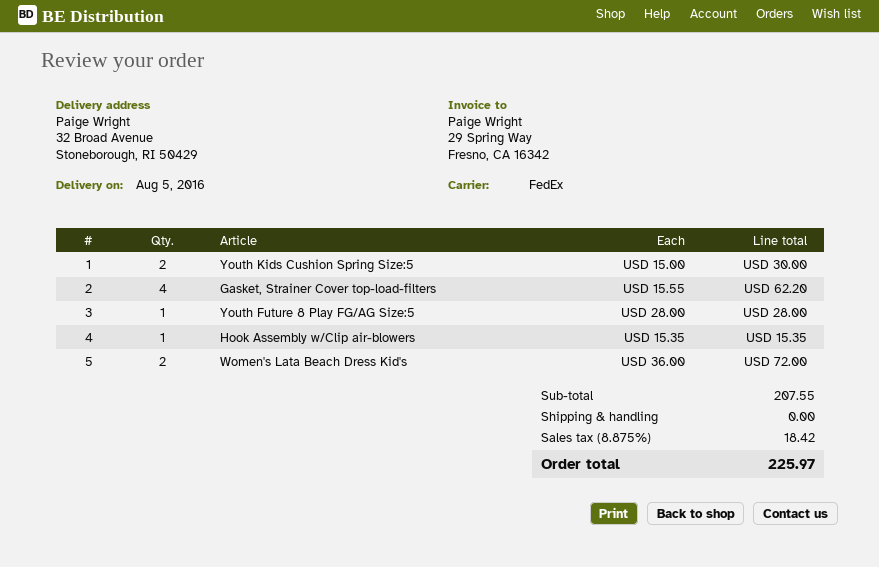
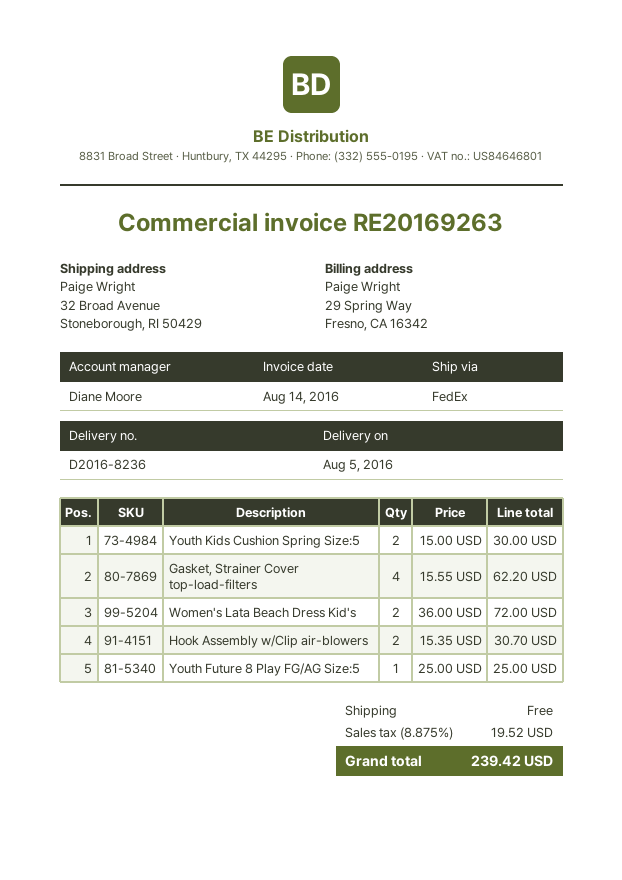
Youth Future 8 Play FG/AG Size:5: 1 x 28.00 = 28.00 -> 1 x 25.00 = 25.00
Hook Assembly w/Clip air-blowers: 1 x 15.35 = 15.35 -> 2 x 15.35 = 30.70
tax: 8.875% = 18.42 -> 8.875% = 19.52
total: 225.97 -> 239.42

